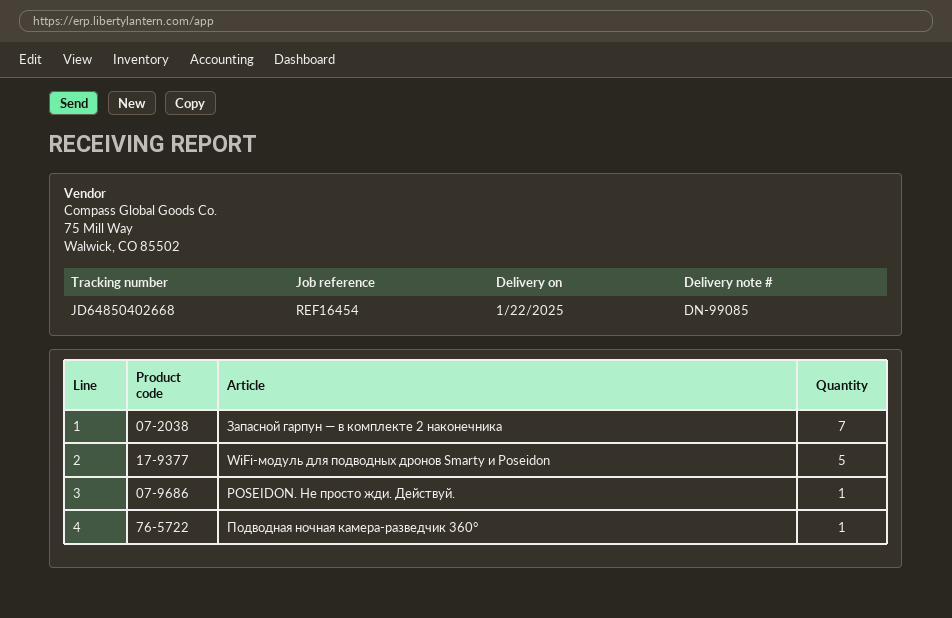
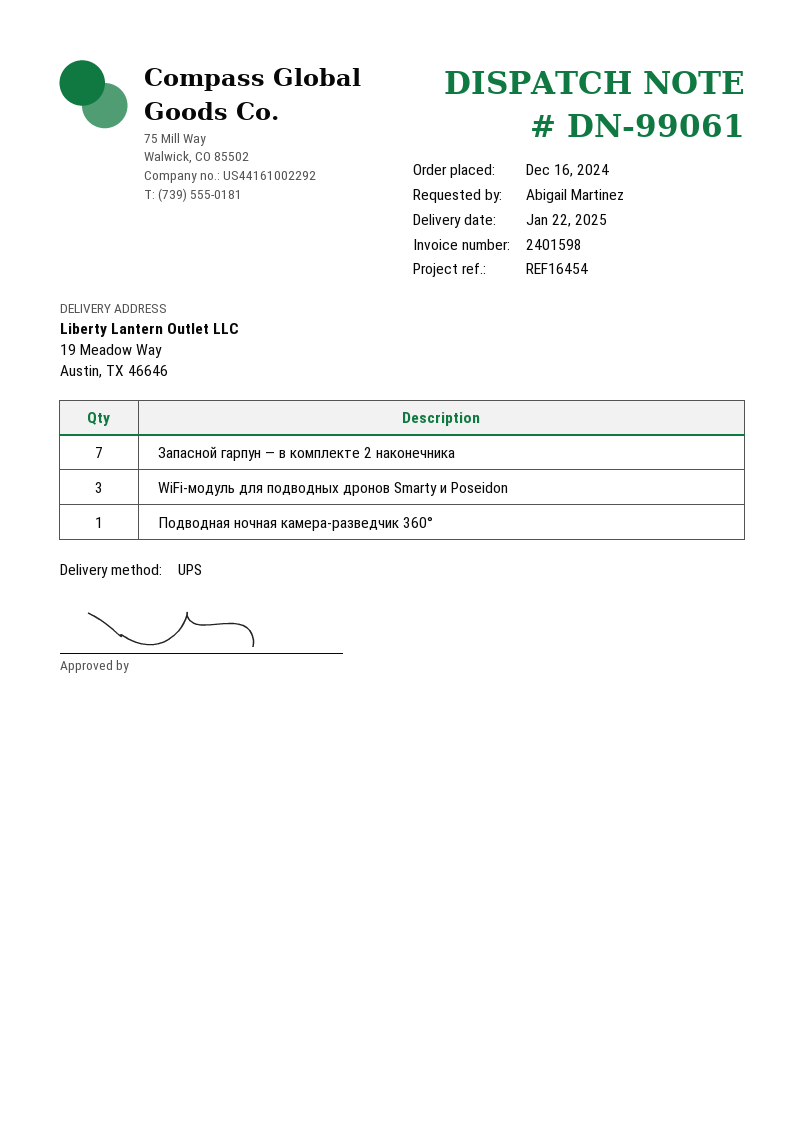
delivery note number: DN-99085 -> DN-99061
WiFi-модуль для подводных дронов Smarty и Poseidon: 5 -> 3
POSEIDON. Не просто жди. Действуй.: 1 -> none

